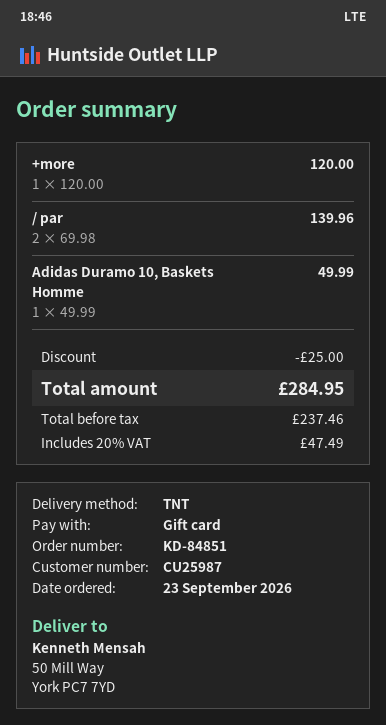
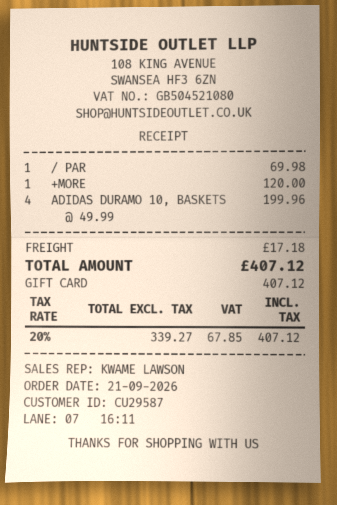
order date: 2026-09-23 -> 2026-09-21
customer number: CU25987 -> CU29587
/ par: 2 x 69.98 = 139.96 -> 1 x 69.98 = 69.98
Adidas Duramo 10, Baskets Homme: 1 x 49.99 = 49.99 -> 4 x 49.99 = 199.96
discount: 25.00 -> none
shipping: none -> 17.18
net: 237.46 -> 339.27
tax: 20% = 47.49 -> 20% = 67.85
total: 284.95 -> 407.12

